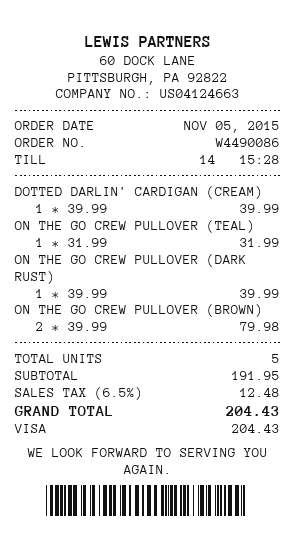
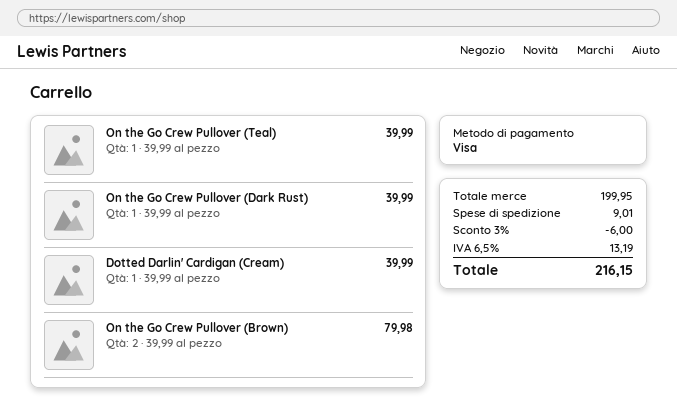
ON THE GO CREW PULLOVER (TEAL): 1 x 31.99 = 31.99 -> 1 x 39.99 = 39.99
subtotal: 191.95 -> 199.95
discount: none -> 3% = 6.00
shipping: none -> 9.01
tax: 6.5% = 12.48 -> 6.5% = 13.19
total: 204.43 -> 216.15

